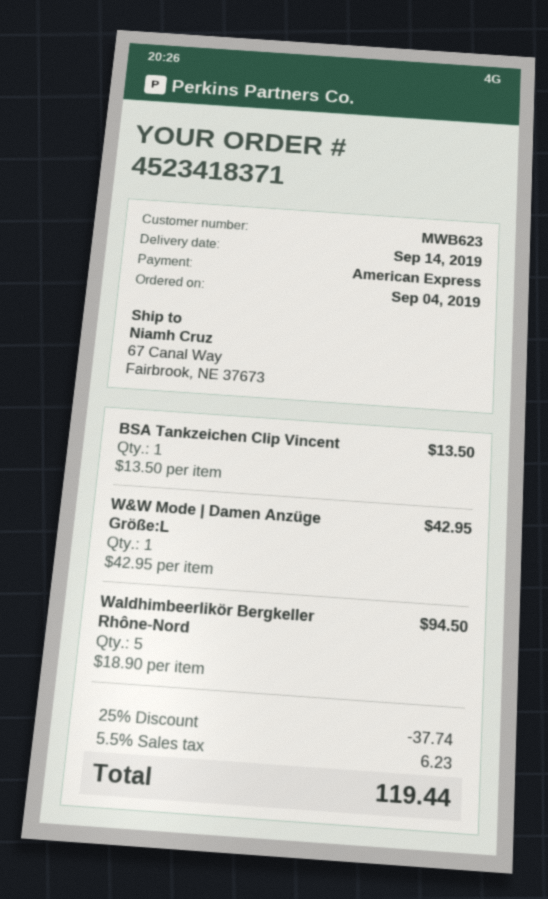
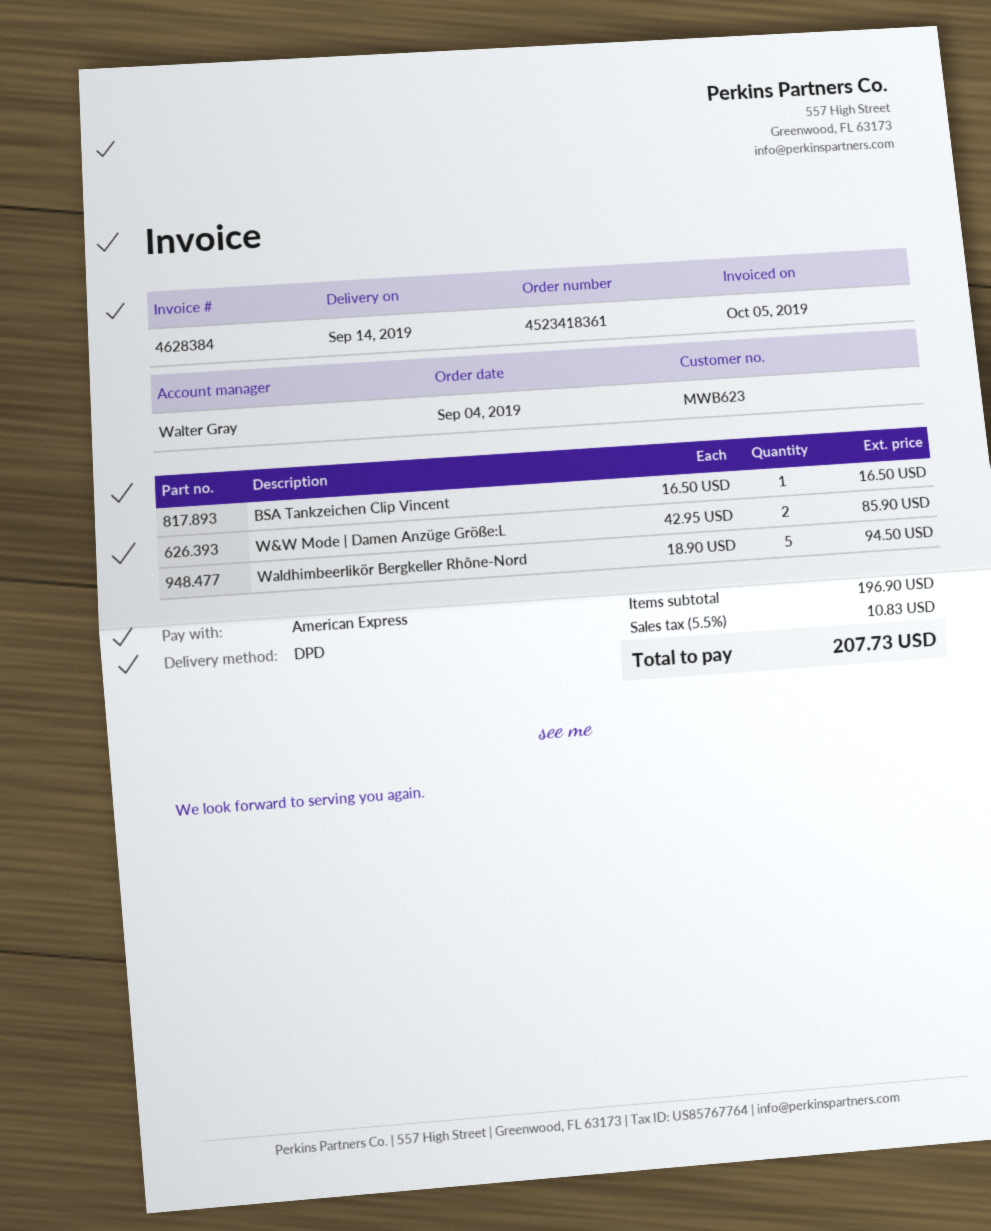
order number: 4523418371 -> 4523418361
BSA Tankzeichen Clip Vincent: 1 x 13.50 = 13.50 -> 1 x 16.50 = 16.50
W&W Mode | Damen Anzüge Größe:L: 1 x 42.95 = 42.95 -> 2 x 42.95 = 85.90
discount: 25% = 37.74 -> none
tax: 5.5% = 6.23 -> 5.5% = 10.83
total: 119.44 -> 207.73

